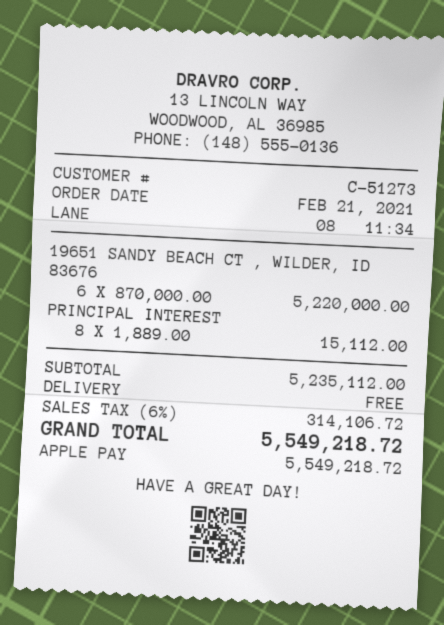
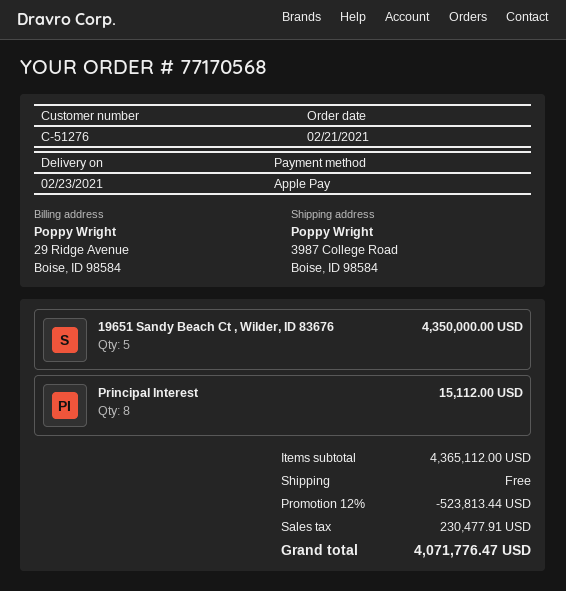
customer number: C-51273 -> C-51276
19651 SANDY BEACH CT , WILDER, ID 83676: 6 for 5220000.00 -> 5 for 4350000.00
subtotal: 5235112.00 -> 4365112.00
discount: none -> 12% = 523813.44
tax: 314106.72 -> 230477.91
total: 5549218.72 -> 4071776.47

